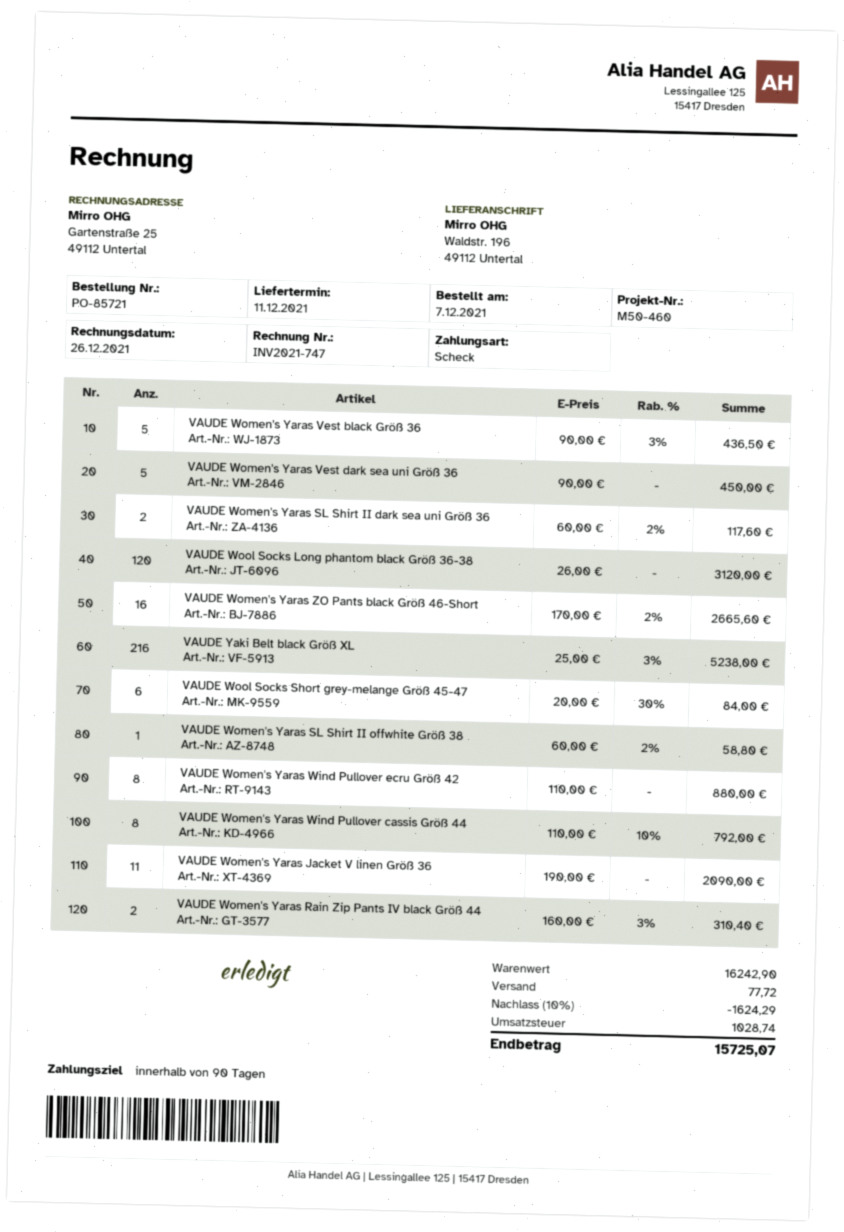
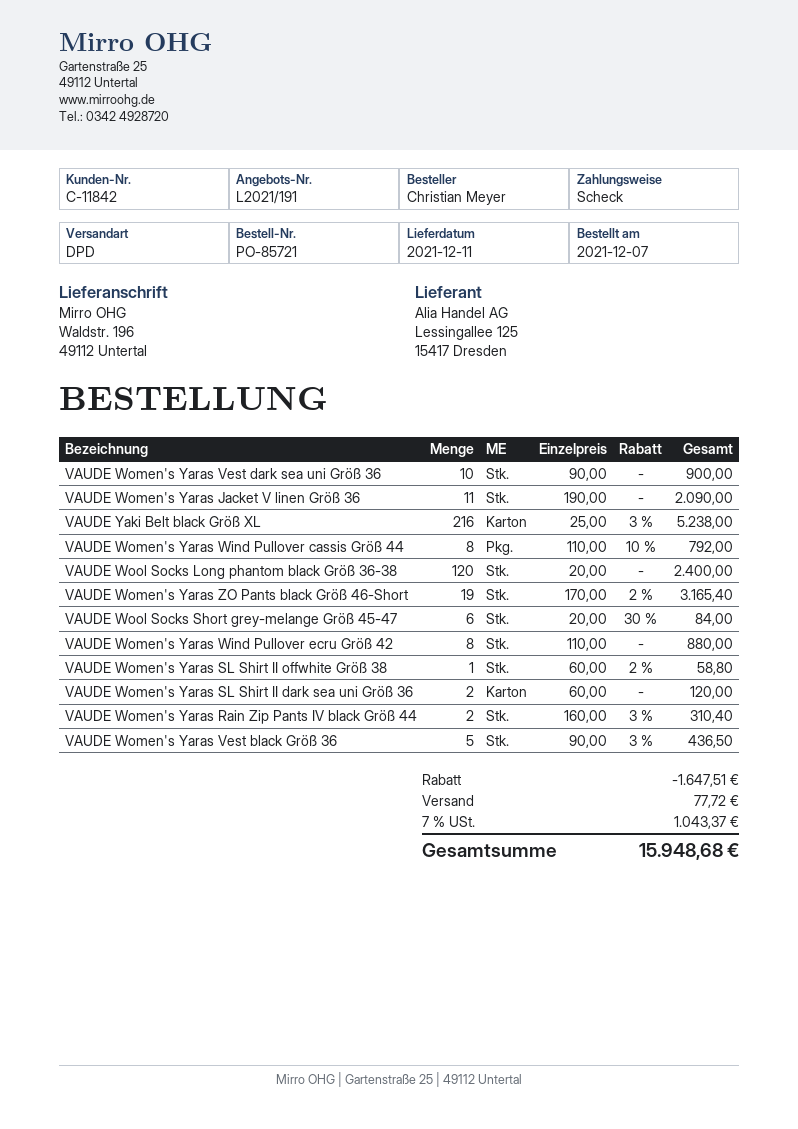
VAUDE Women's Yaras Vest dark sea uni Größ 36: 5 x 90.00 = 450.00 -> 10 x 90.00 = 900.00
VAUDE Women's Yaras SL Shirt II dark sea uni Größ 36: 2 x 60.00 - 2% = 117.60 -> 2 x 60.00 = 120.00
VAUDE Wool Socks Long phantom black Größ 36-38: 120 x 26.00 = 3120.00 -> 120 x 20.00 = 2400.00
VAUDE Women's Yaras ZO Pants black Größ 46-Short: 16 x 170.00 - 2% = 2665.60 -> 19 x 170.00 - 2% = 3165.40
discount: 1624.29 -> 1647.51
tax: 1028.74 -> 1043.37
total: 15725.07 -> 15948.68

